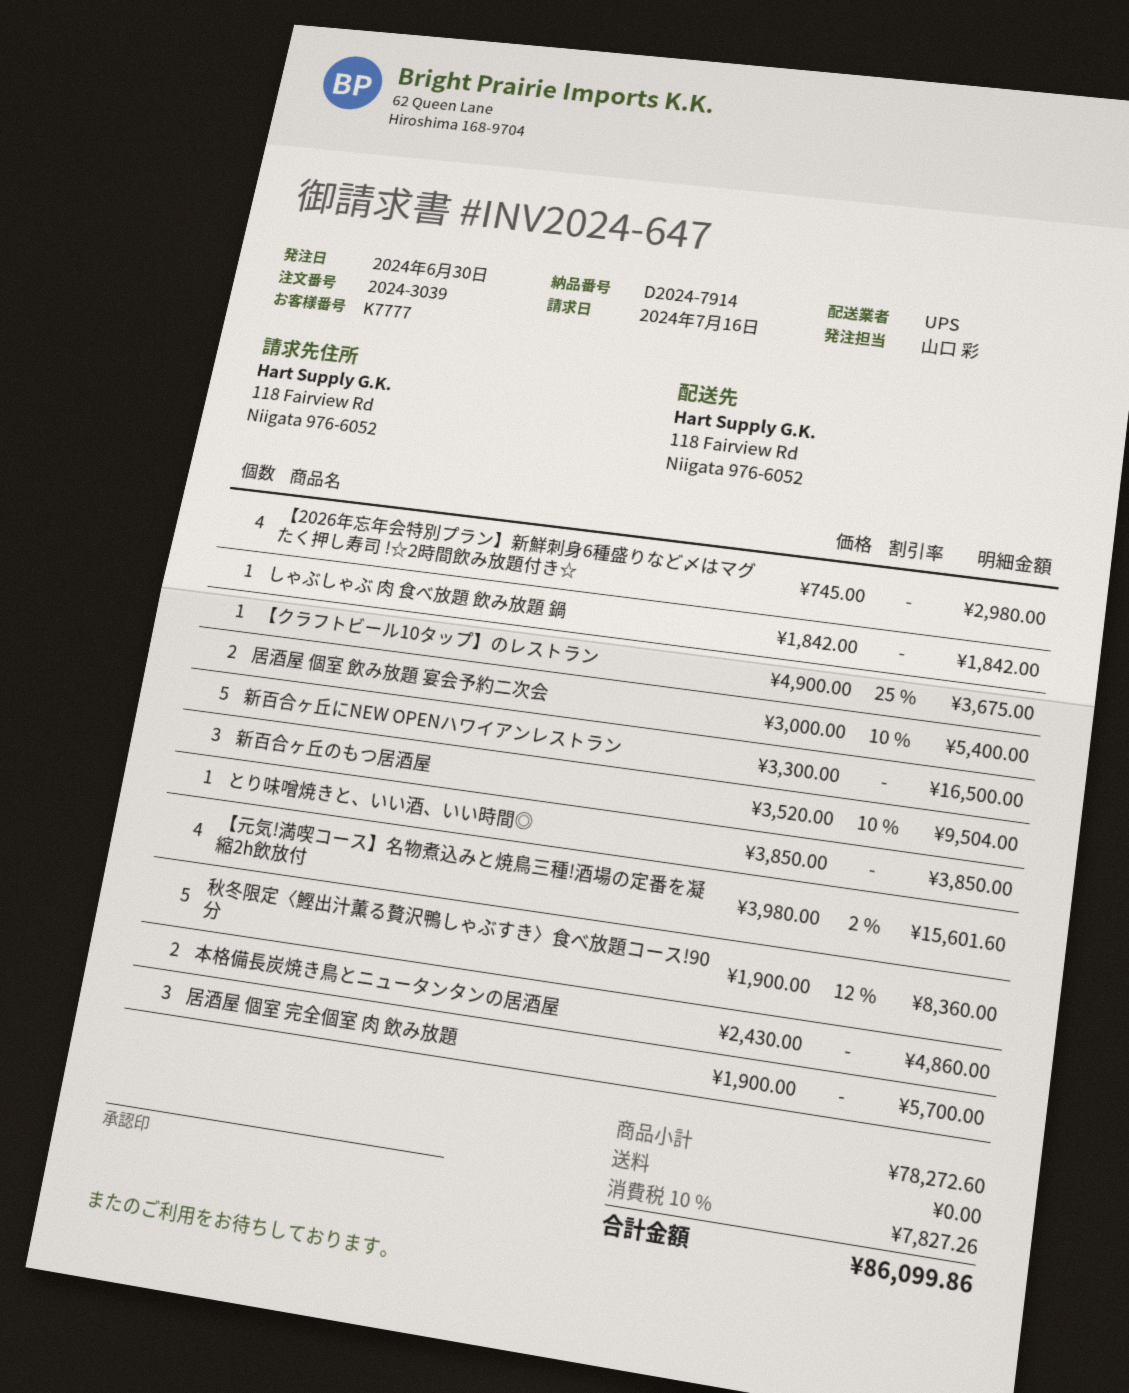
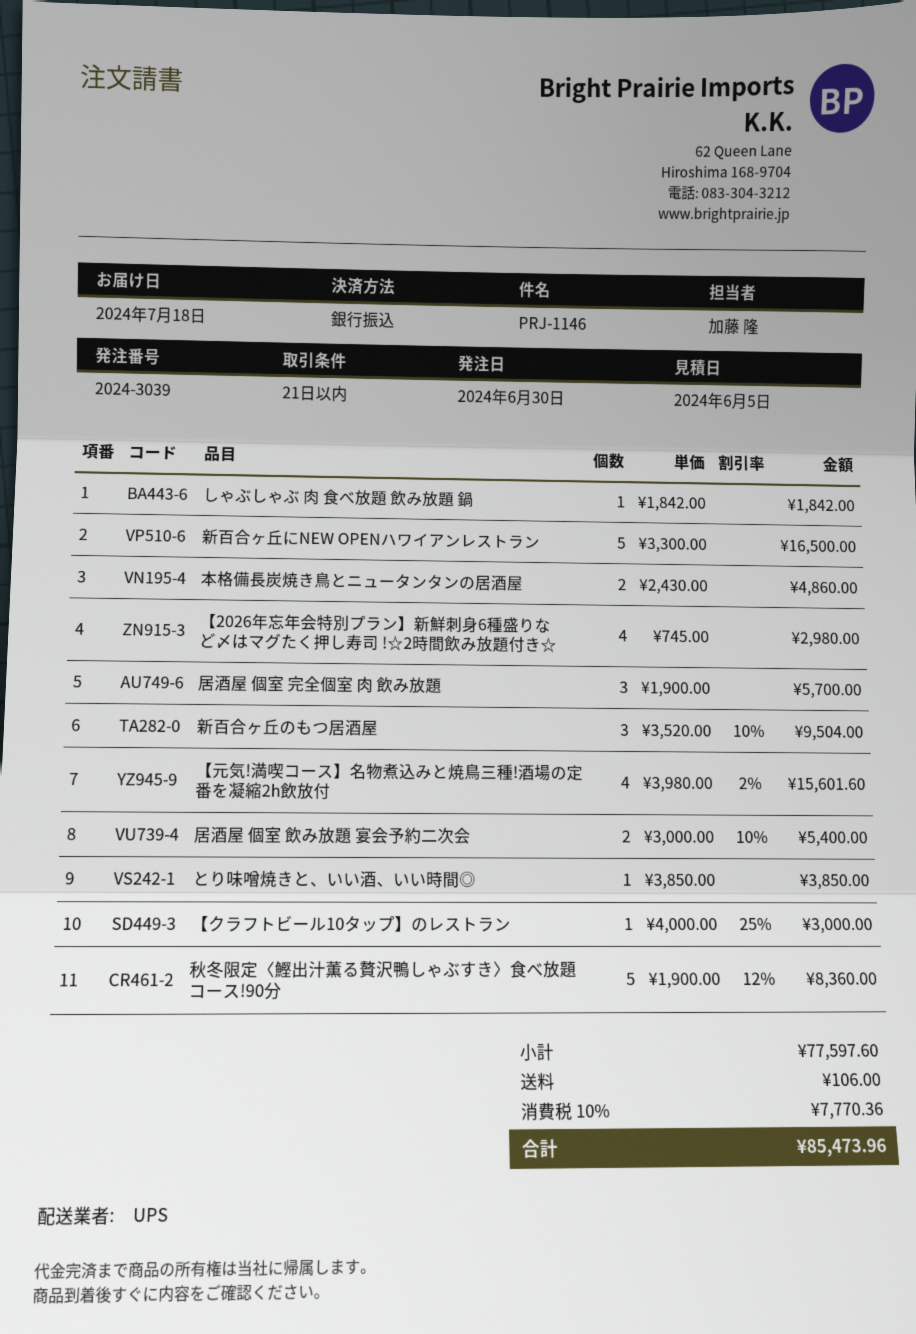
【クラフトビール10タップ】のレストラン: 1 x 4900.00 - 25% = 3675.00 -> 1 x 4000.00 - 25% = 3000.00
subtotal: 78272.60 -> 77597.60
shipping: 0.00 -> 106.00
tax: 10% = 7827.26 -> 10% = 7770.36
total: 86099.86 -> 85473.96

